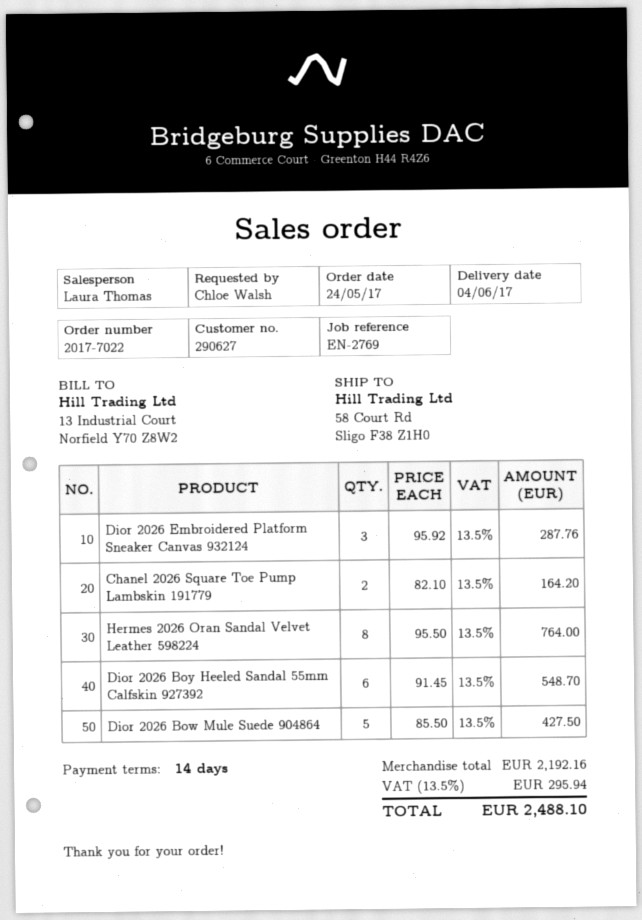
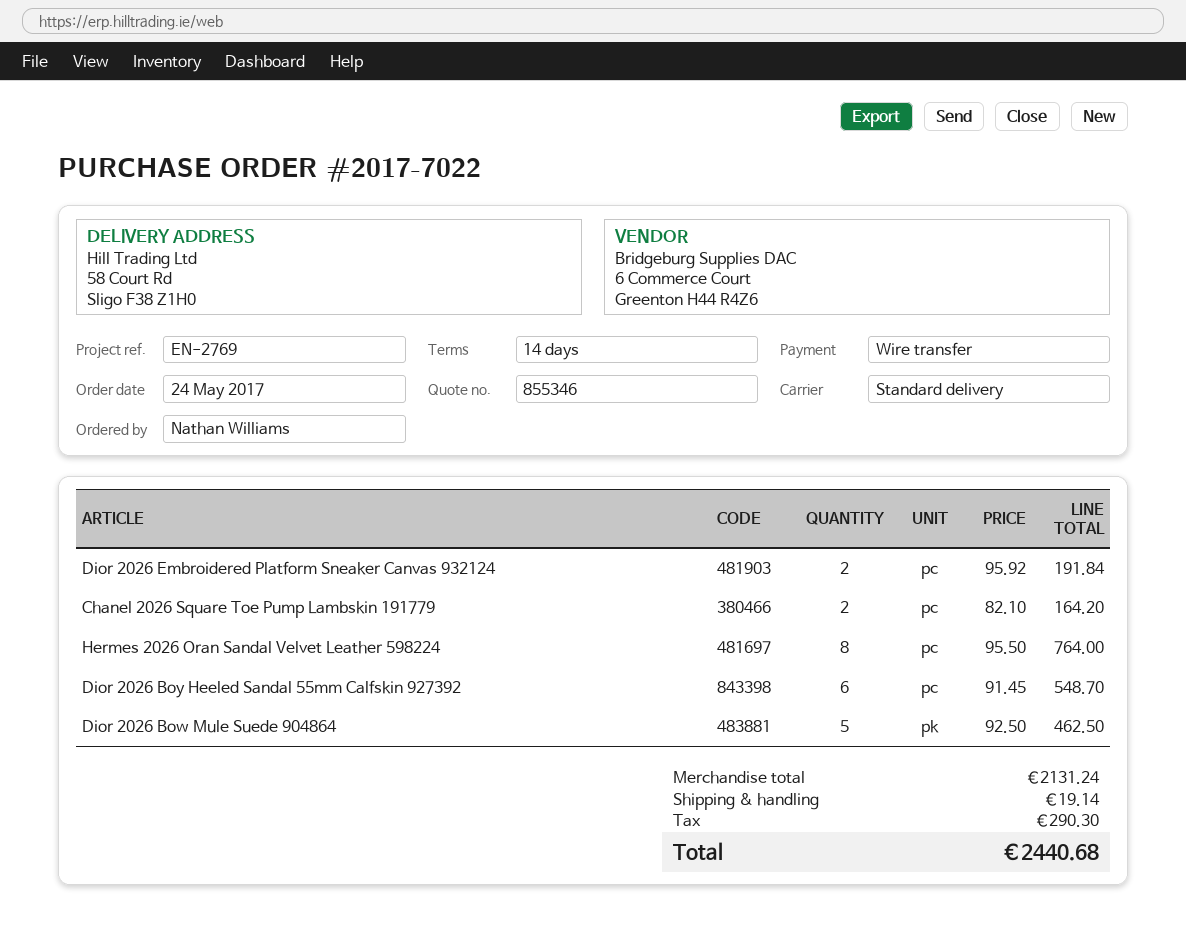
ordered by: Chloe Walsh -> Nathan Williams
Dior 2026 Embroidered Platform Sneaker Canvas 932124: 3 x 95.92 = 287.76 -> 2 x 95.92 = 191.84
Dior 2026 Bow Mule Suede 904864: 5 x 85.50 = 427.50 -> 5 x 92.50 = 462.50
subtotal: 2192.16 -> 2131.24
shipping: none -> 19.14
tax: 295.94 -> 290.30
total: 2488.10 -> 2440.68

